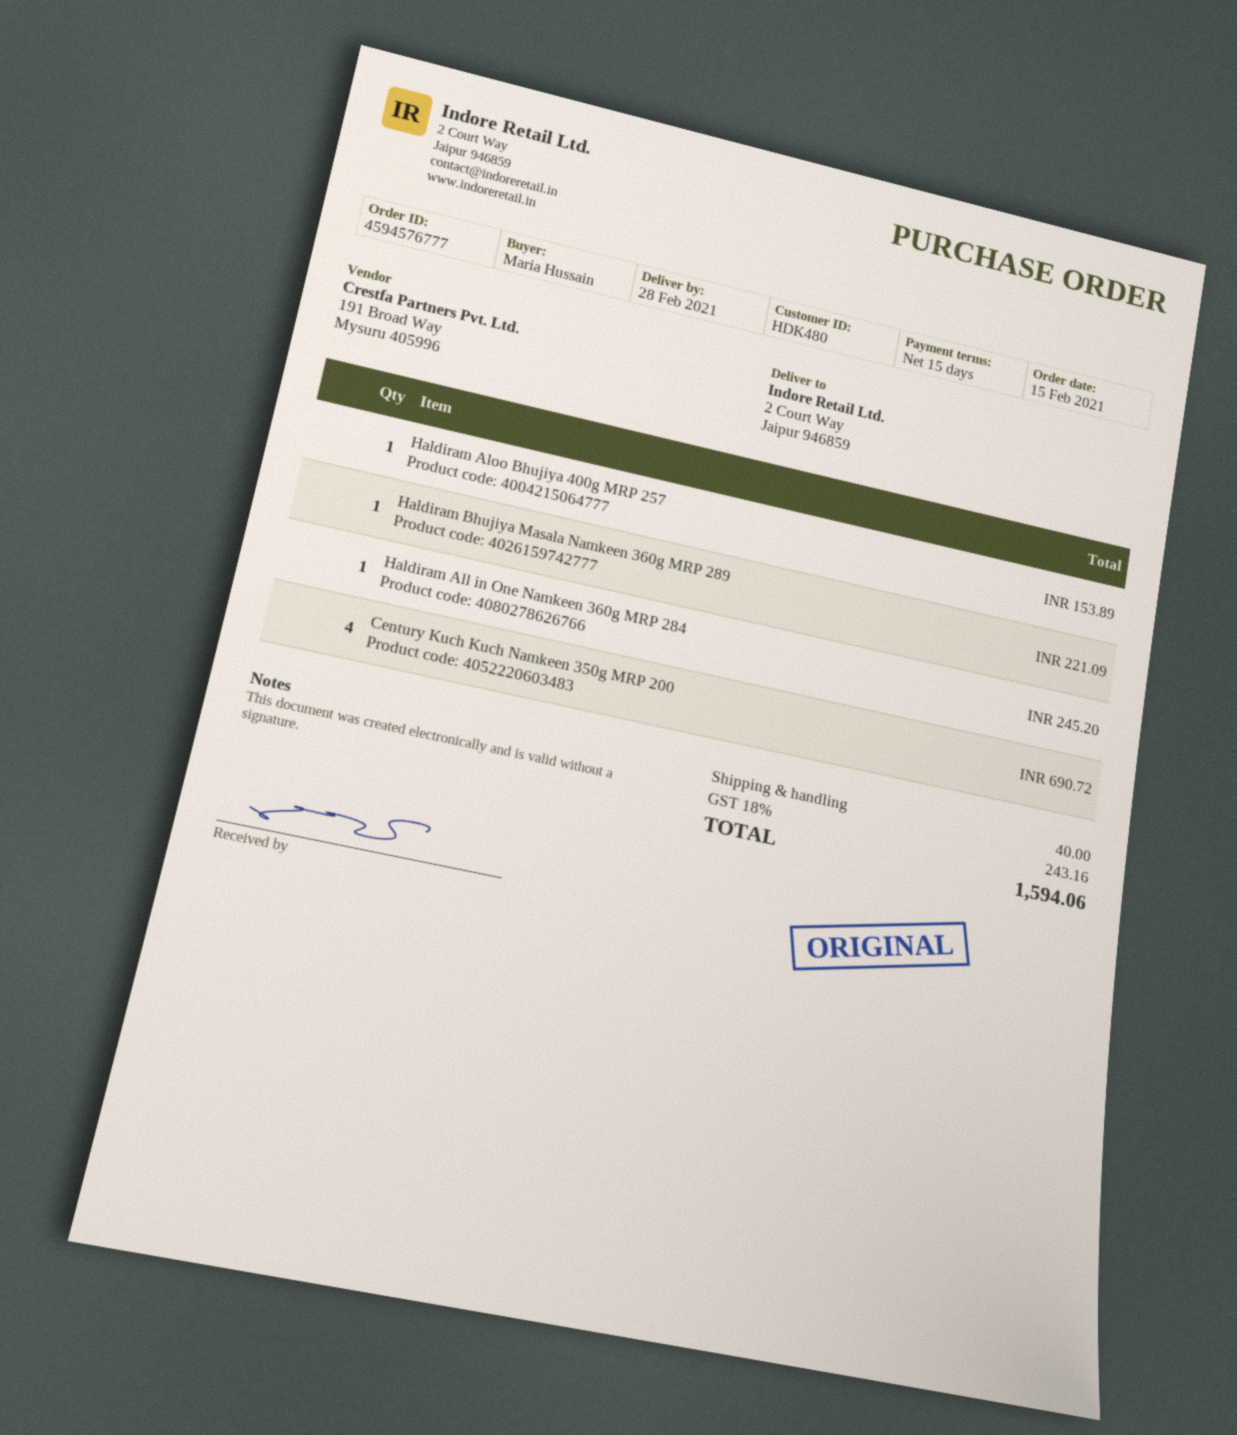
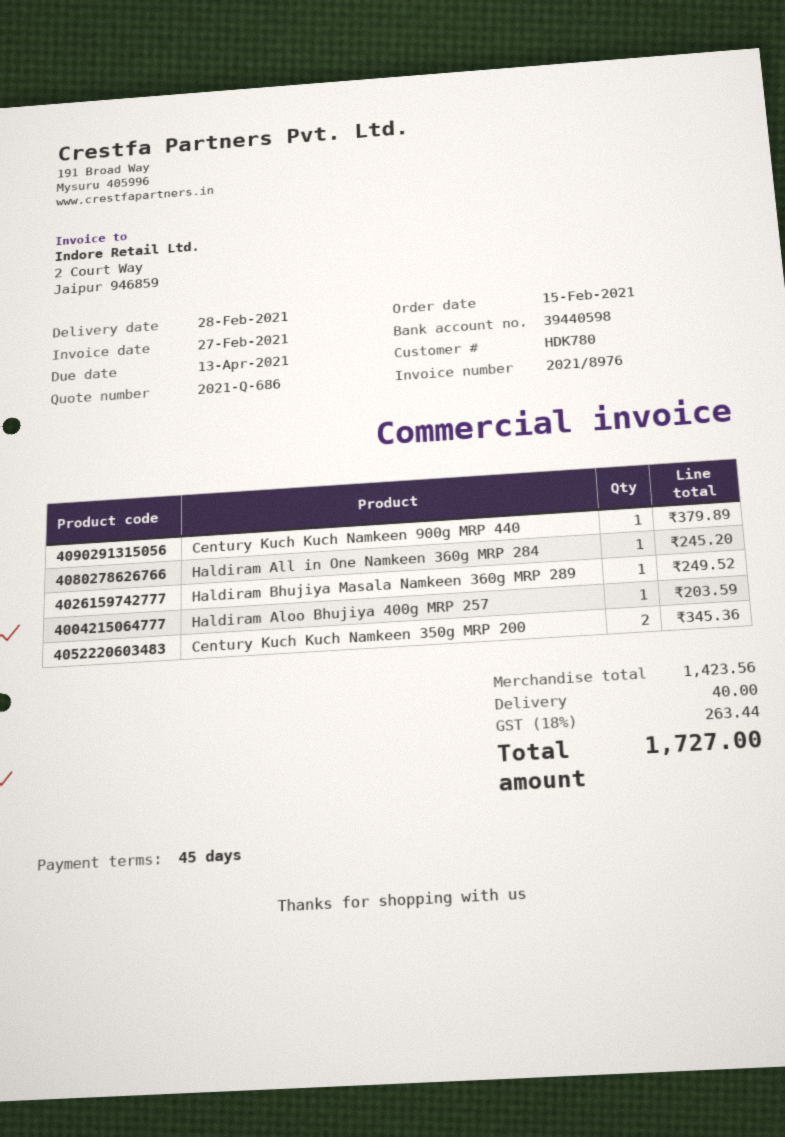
payment terms: 15 days -> 45 days
customer number: HDK480 -> HDK780
Haldiram Aloo Bhujiya 400g MRP 257: 1 for 153.89 -> 1 for 203.59
Haldiram Bhujiya Masala Namkeen 360g MRP 289: 1 for 221.09 -> 1 for 249.52
Century Kuch Kuch Namkeen 350g MRP 200: 4 for 690.72 -> 2 for 345.36
Century Kuch Kuch Namkeen 900g MRP 440: none -> 1 for 379.89
tax: 18% = 243.16 -> 18% = 263.44
total: 1594.06 -> 1727.00

